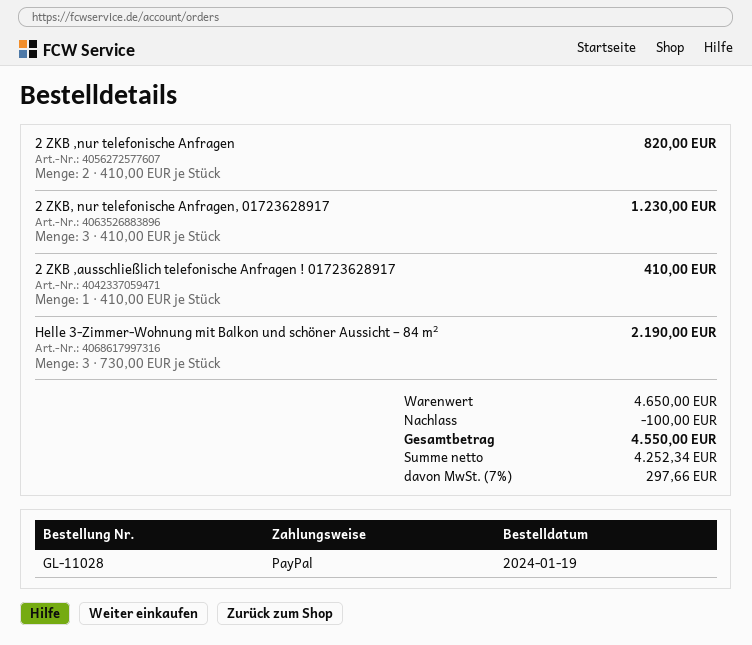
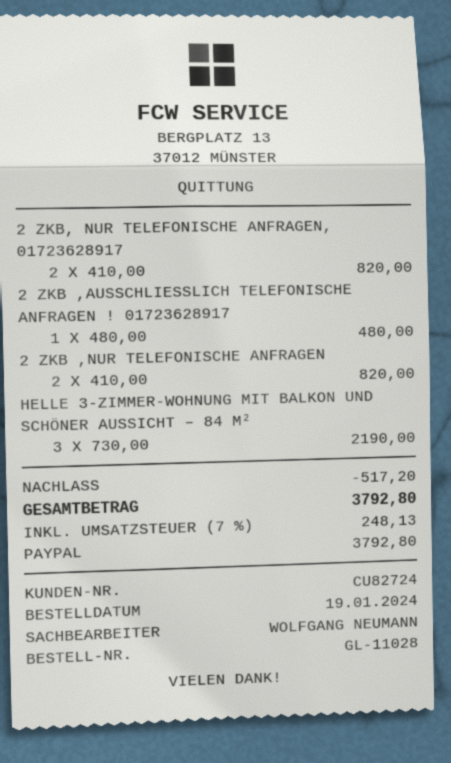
2 ZKB, nur telefonische Anfragen, 01723628917: 3 x 410.00 = 1230.00 -> 2 x 410.00 = 820.00
2 ZKB ,ausschließlich telefonische Anfragen ! 01723628917: 1 x 410.00 = 410.00 -> 1 x 480.00 = 480.00
discount: 100.00 -> 517.20
tax: 7% = 297.66 -> 7% = 248.13
total: 4550.00 -> 3792.80

